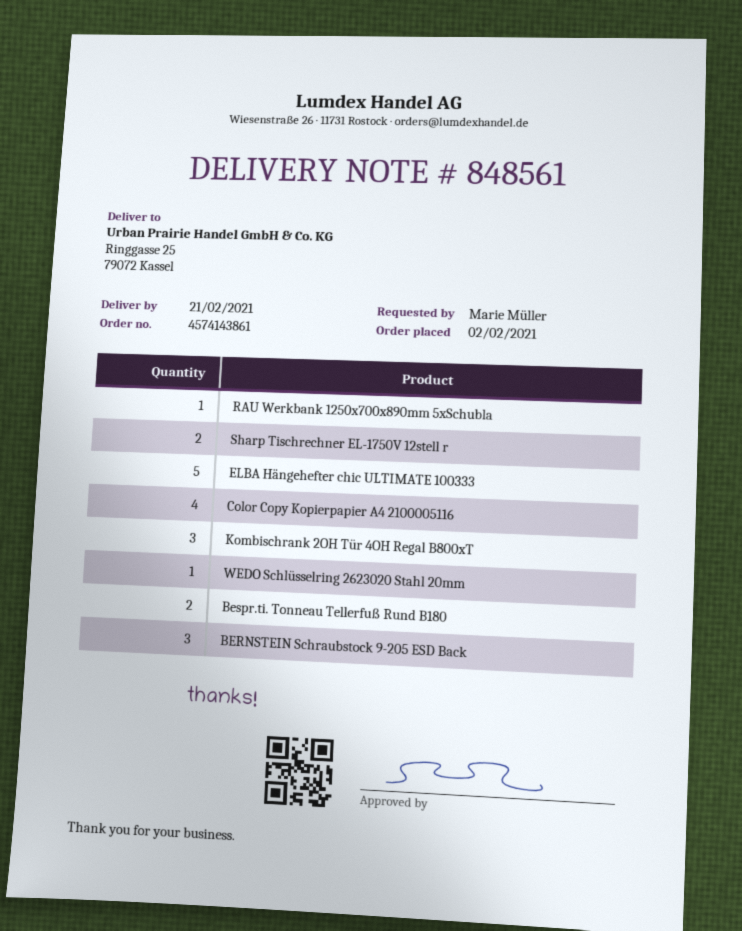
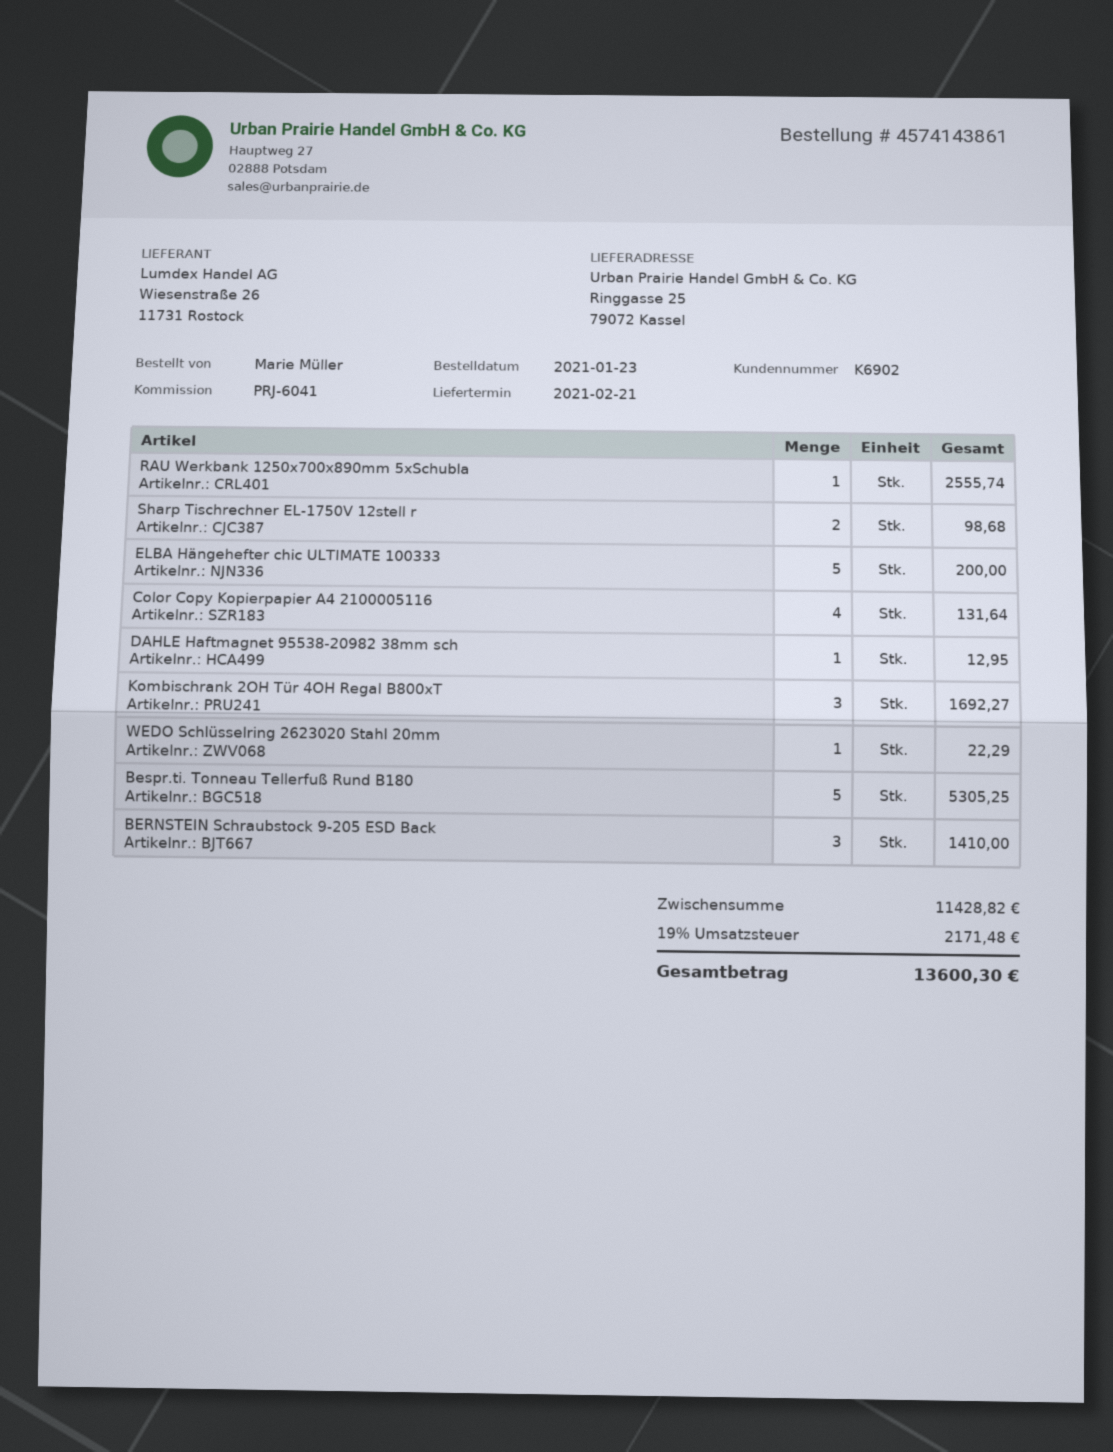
order date: 2021-02-02 -> 2021-01-23
Bespr.ti. Tonneau Tellerfuß Rund B180: 2 -> 5
DAHLE Haftmagnet 95538-20982 38mm sch: none -> 1

